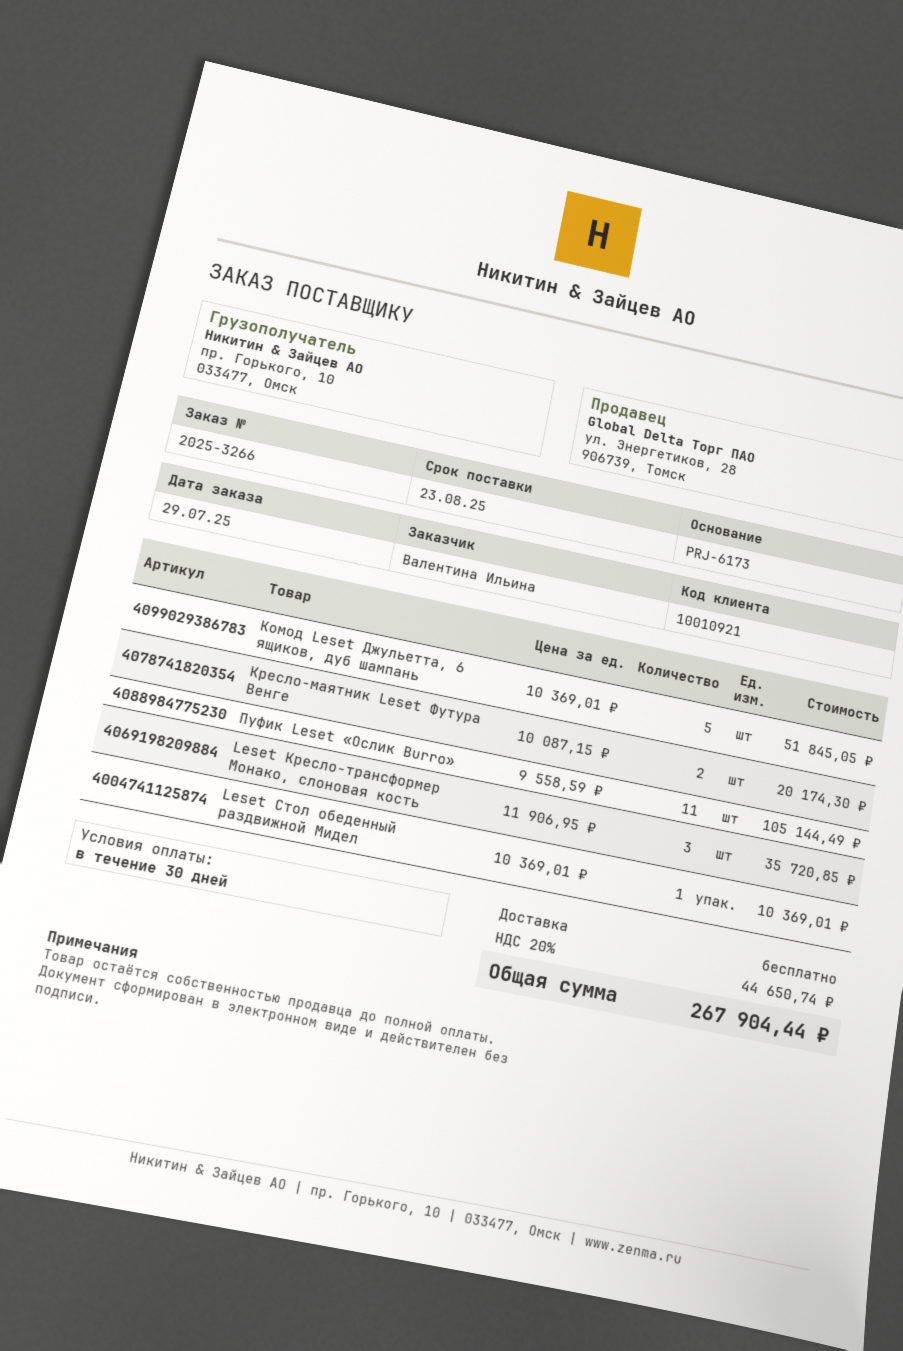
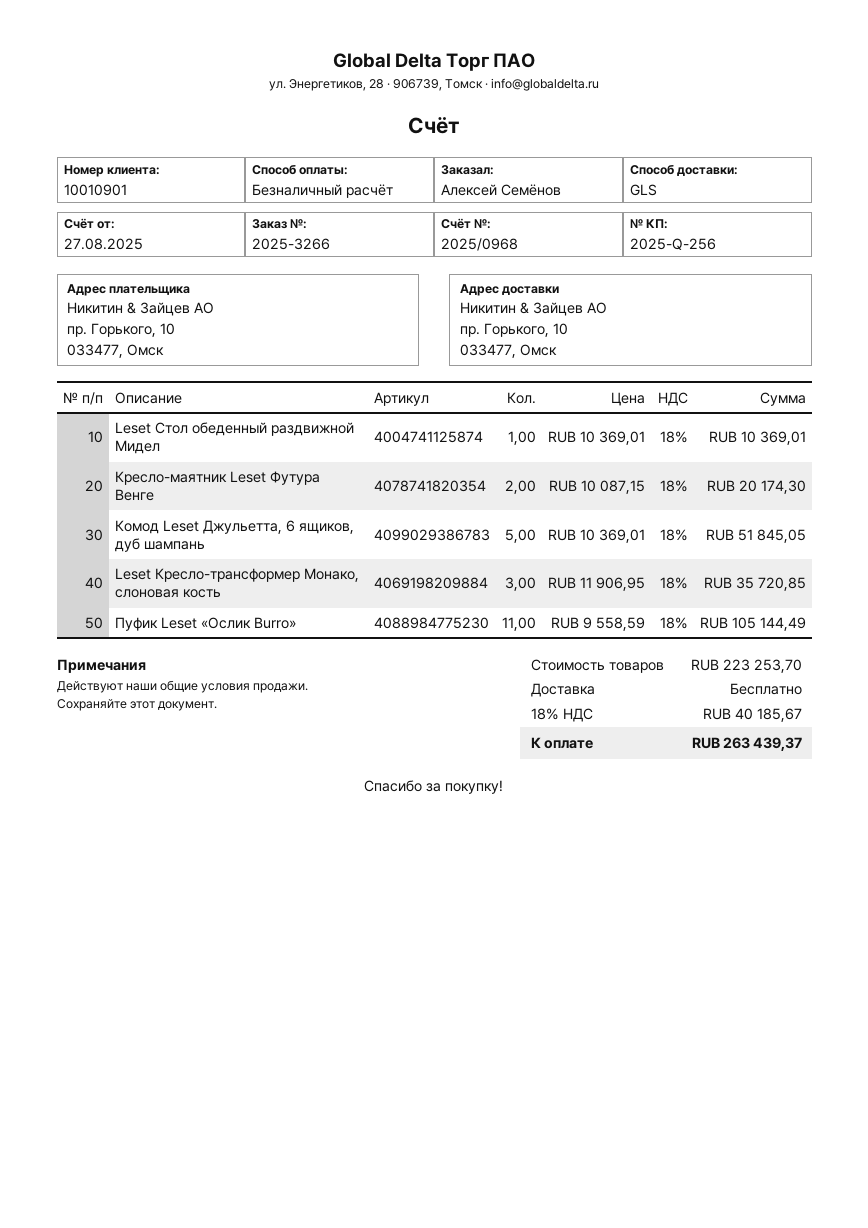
customer number: 10010921 -> 10010901
ordered by: Валентина Ильина -> Алексей Семёнов
tax: 20% = 44650.74 -> 18% = 40185.67
total: 267904.44 -> 263439.37

